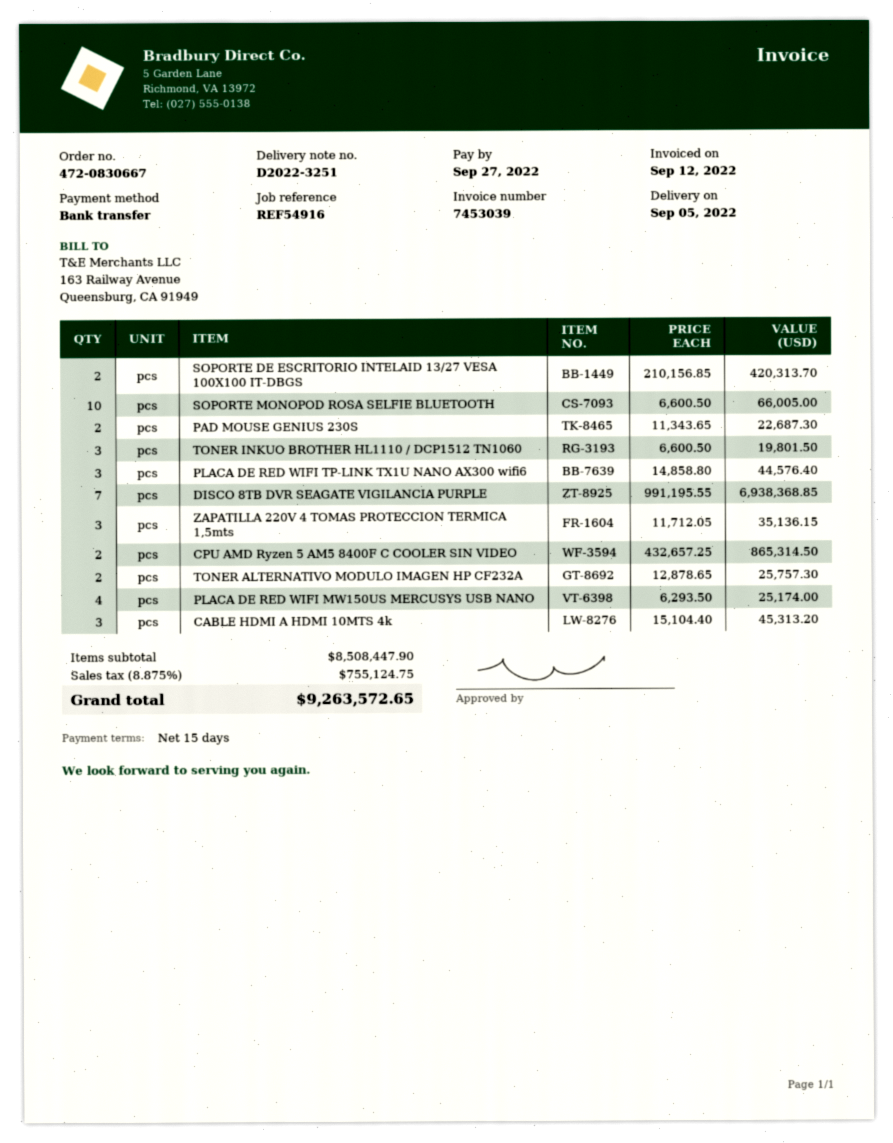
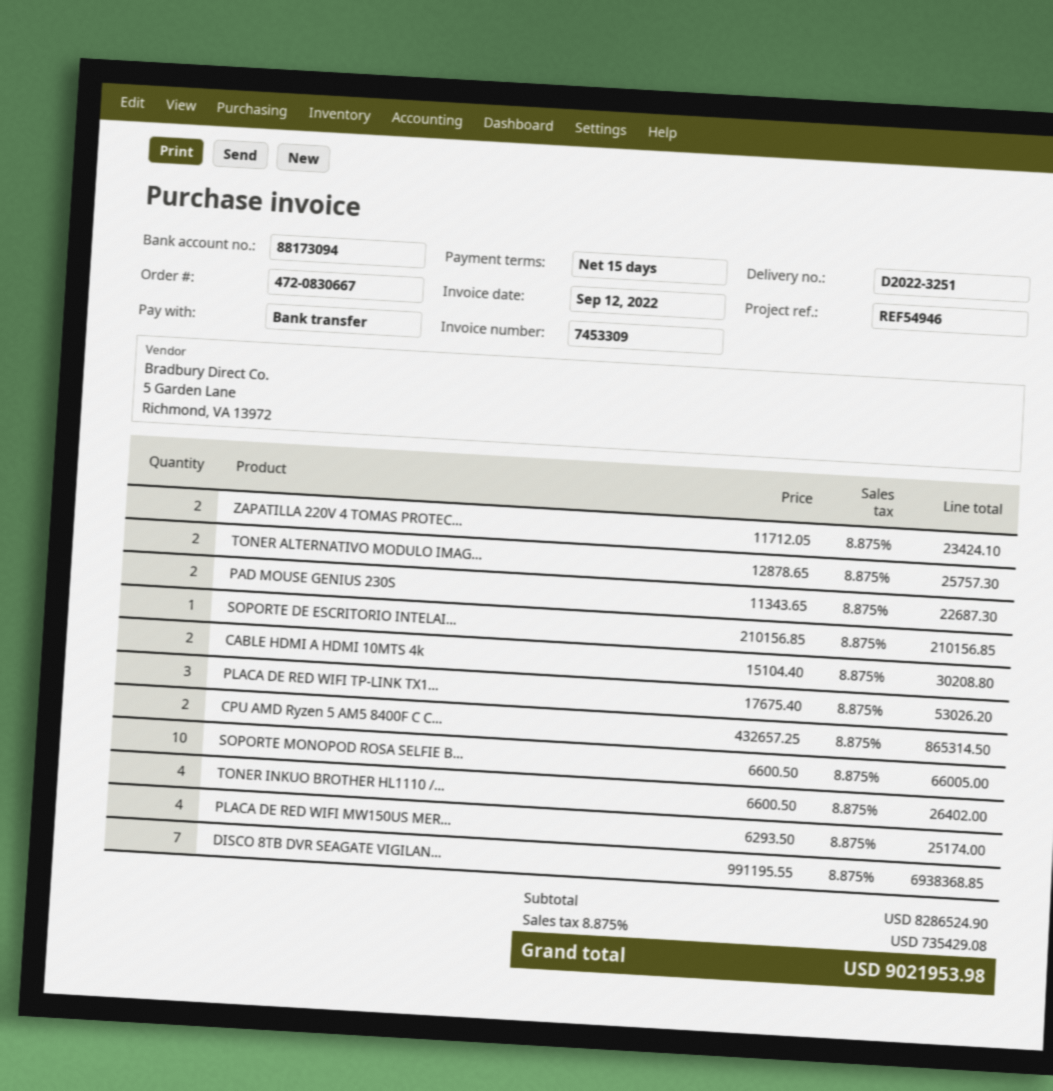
invoice number: 7453039 -> 7453309
reference: REF54916 -> REF54946
SOPORTE DE ESCRITORIO INTELAID 13/27 VESA 100X100 IT-DBGS: 2 x 210156.85 = 420313.70 -> 1 x 210156.85 = 210156.85
TONER INKUO BROTHER HL1110 / DCP1512 TN1060: 3 x 6600.50 = 19801.50 -> 4 x 6600.50 = 26402.00
PLACA DE RED WIFI TP-LINK TX1U NANO AX300 wifi6: 3 x 14858.80 = 44576.40 -> 3 x 17675.40 = 53026.20
ZAPATILLA 220V 4 TOMAS PROTECCION TERMICA 1,5mts: 3 x 11712.05 = 35136.15 -> 2 x 11712.05 = 23424.10
CABLE HDMI A HDMI 10MTS 4k: 3 x 15104.40 = 45313.20 -> 2 x 15104.40 = 30208.80
subtotal: 8508447.90 -> 8286524.90
tax: 8.875% = 755124.75 -> 8.875% = 735429.08
total: 9263572.65 -> 9021953.98

